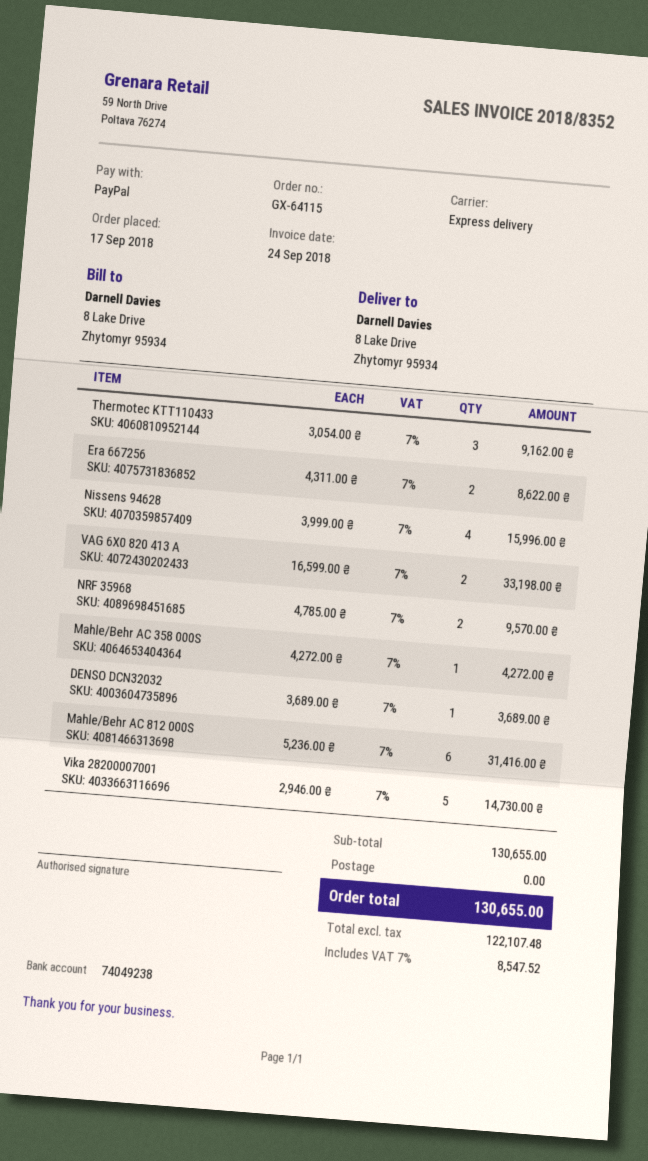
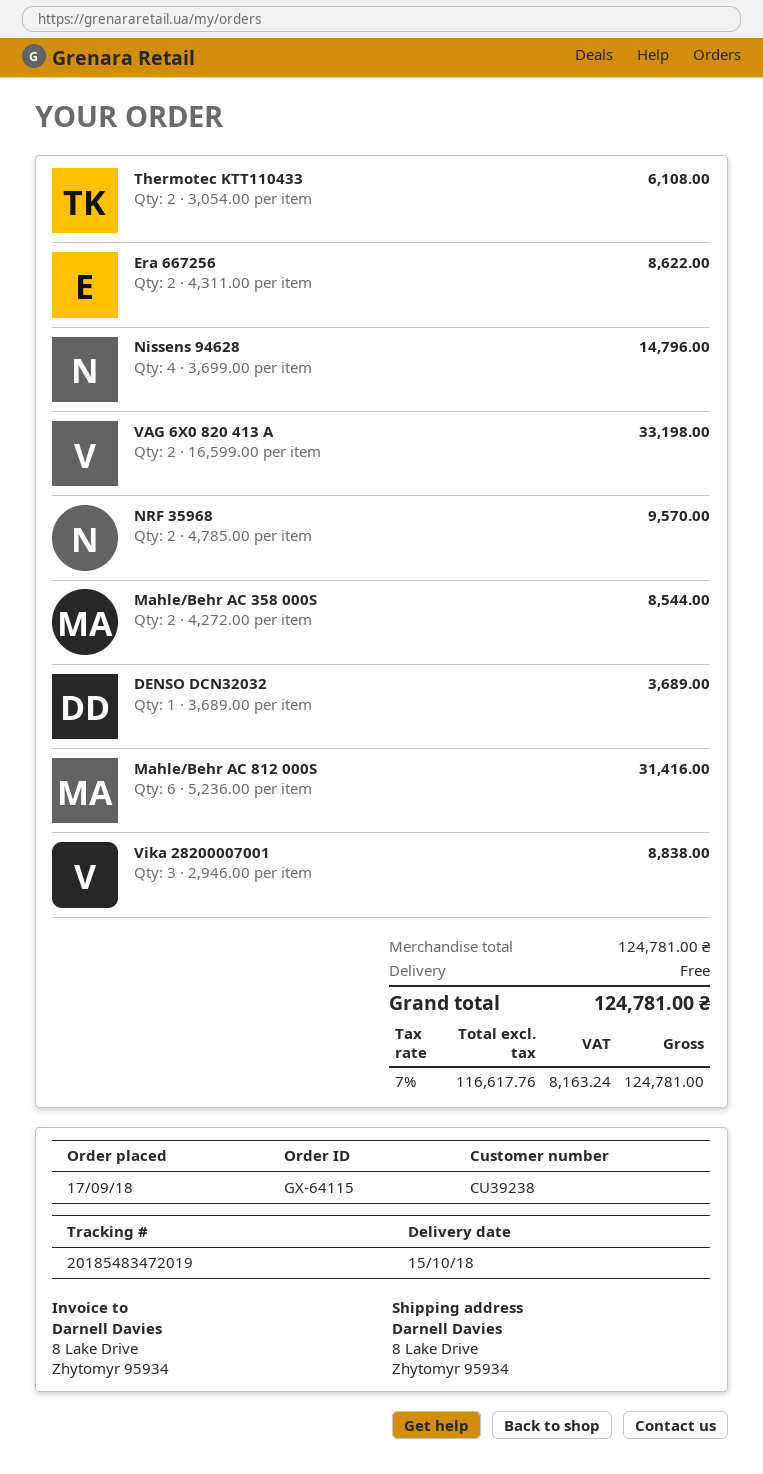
Thermotec KTT110433: 3 x 3054.00 = 9162.00 -> 2 x 3054.00 = 6108.00
Nissens 94628: 4 x 3999.00 = 15996.00 -> 4 x 3699.00 = 14796.00
Mahle/Behr AC 358 000S: 1 x 4272.00 = 4272.00 -> 2 x 4272.00 = 8544.00
Vika 28200007001: 5 x 2946.00 = 14730.00 -> 3 x 2946.00 = 8838.00
subtotal: 130655.00 -> 124781.00
net: 122107.48 -> 116617.76
tax: 7% = 8547.52 -> 7% = 8163.24
total: 130655.00 -> 124781.00

